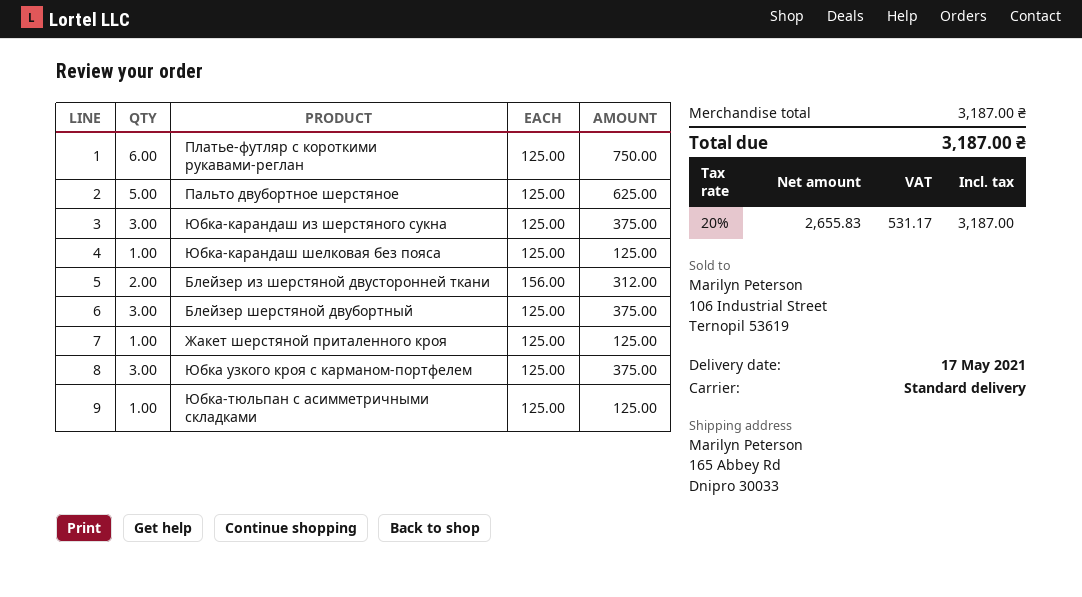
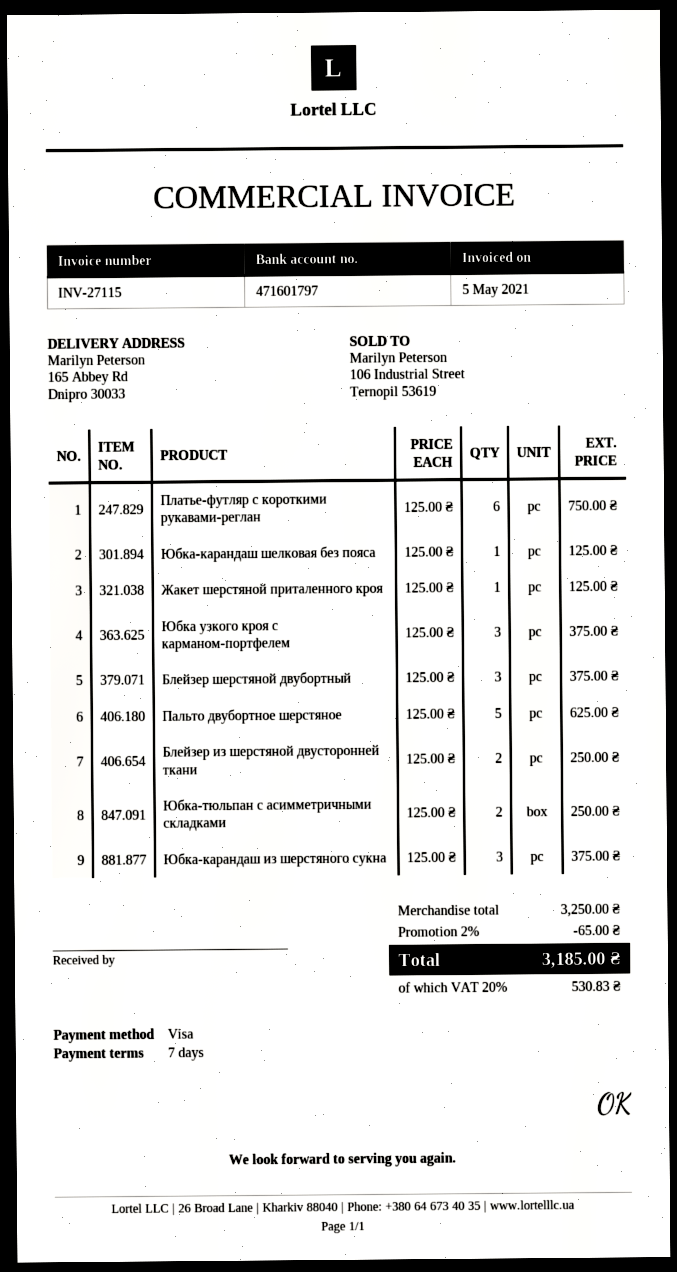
Блейзер из шерстяной двусторонней ткани: 2 x 156.00 = 312.00 -> 2 x 125.00 = 250.00
Юбка-тюльпан с асимметричными складками: 1 x 125.00 = 125.00 -> 2 x 125.00 = 250.00
subtotal: 3187.00 -> 3250.00
discount: none -> 2% = 65.00
tax: 20% = 531.17 -> 20% = 530.83
total: 3187.00 -> 3185.00

